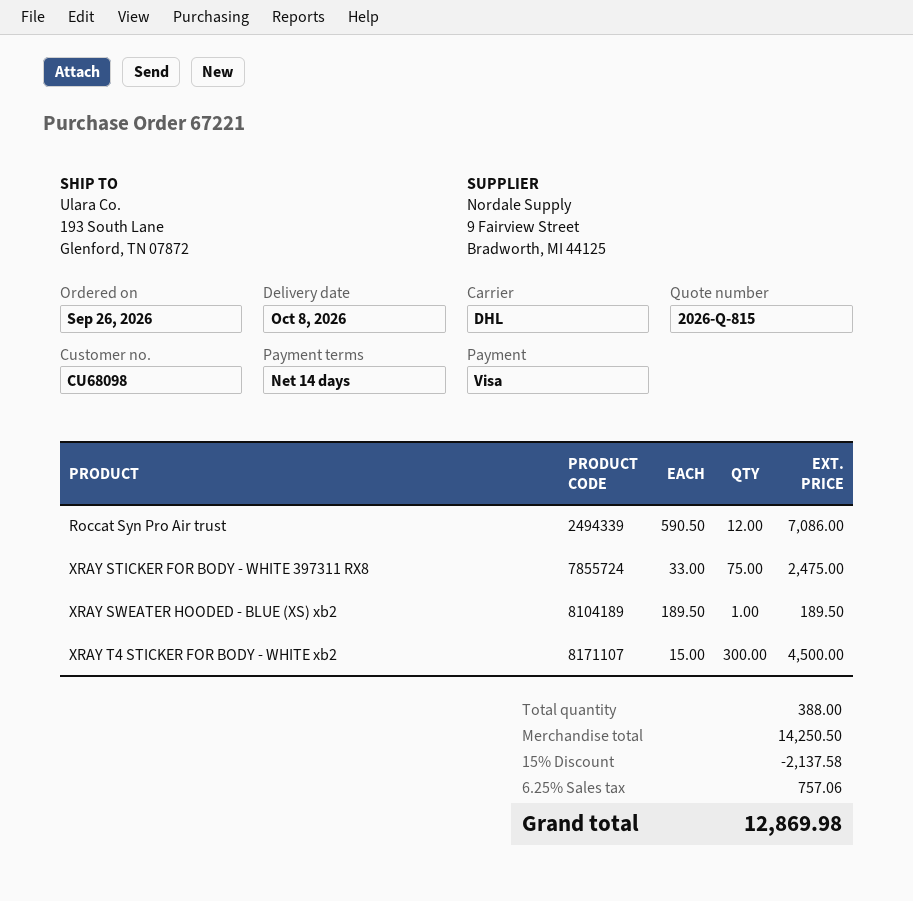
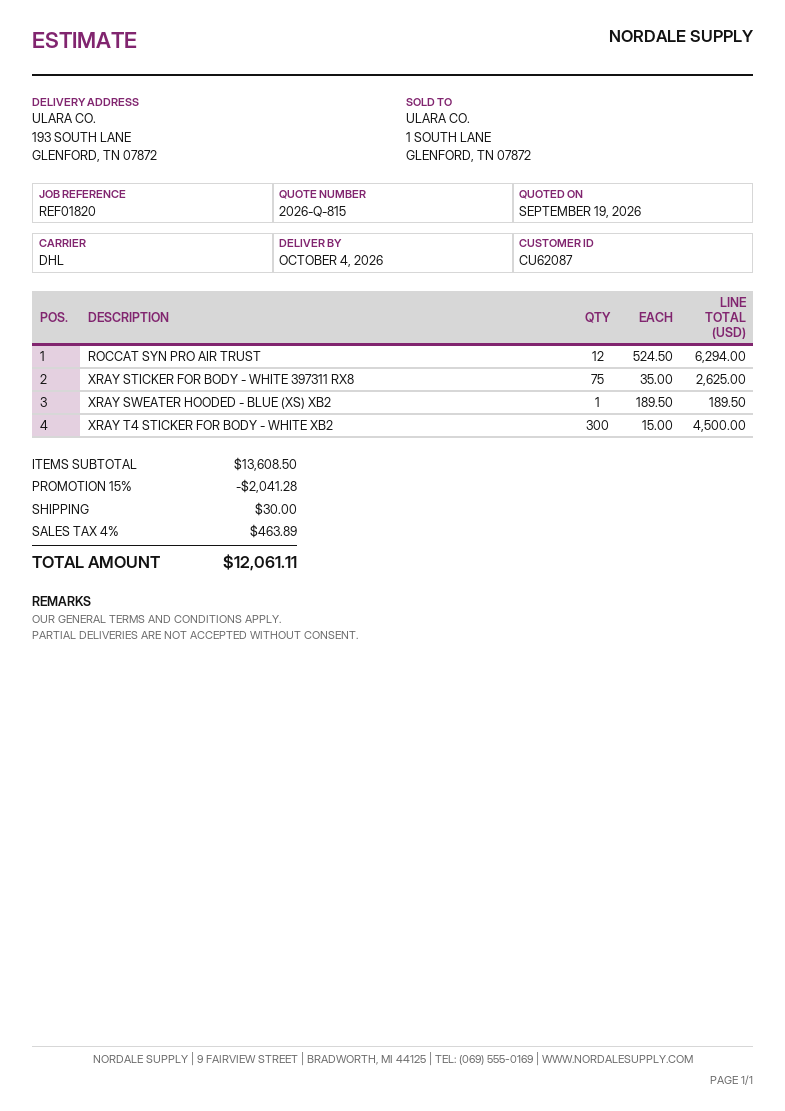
delivery date: 2026-10-08 -> 2026-10-04
customer number: CU68098 -> CU62087
Roccat Syn Pro Air trust: 12 x 590.50 = 7086.00 -> 12 x 524.50 = 6294.00
XRAY STICKER FOR BODY - WHITE 397311 RX8: 75 x 33.00 = 2475.00 -> 75 x 35.00 = 2625.00
subtotal: 14250.50 -> 13608.50
discount: 15% = 2137.58 -> 15% = 2041.28
shipping: none -> 30.00
tax: 6.25% = 757.06 -> 4% = 463.89
total: 12869.98 -> 12061.11

